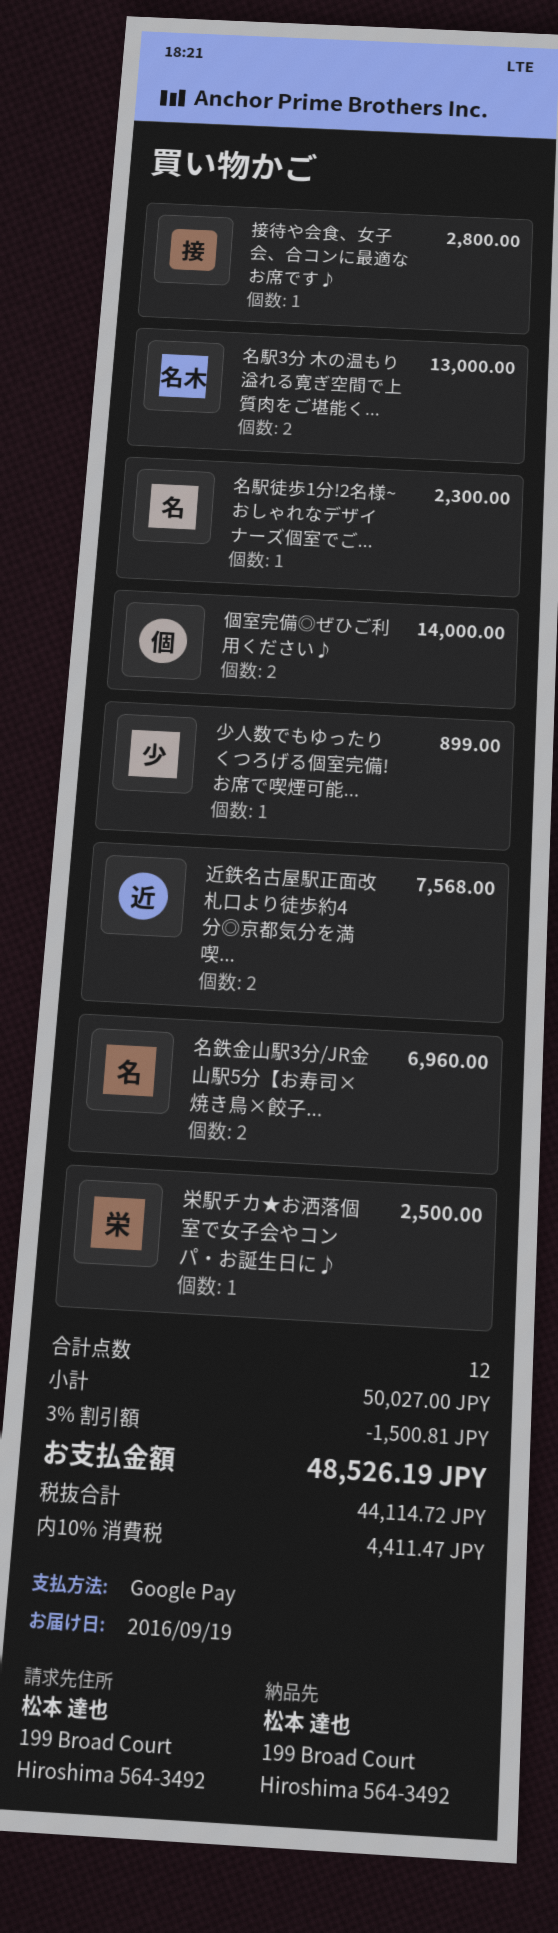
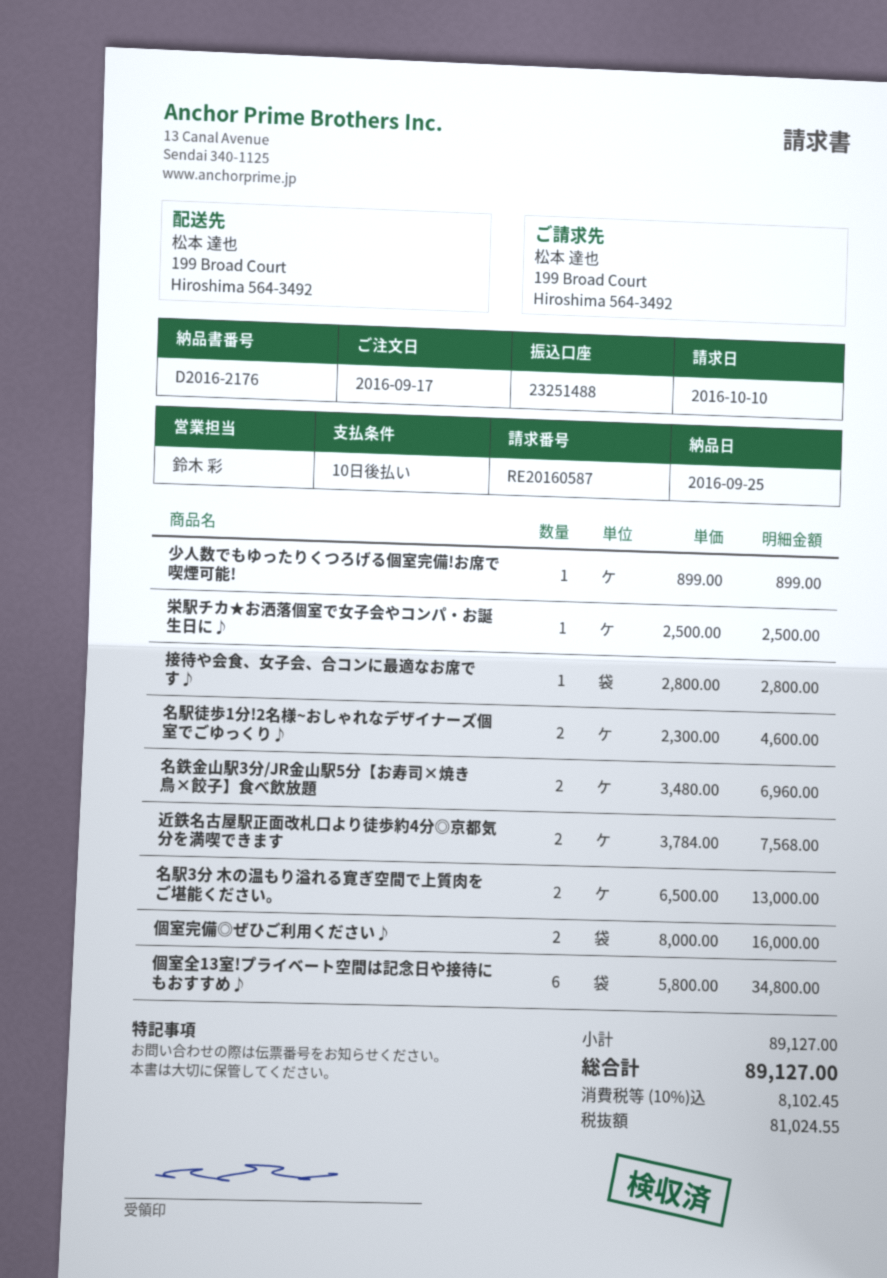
delivery date: 2016-09-19 -> 2016-09-25
名駅徒歩1分!2名様~おしゃれなデザイナーズ個室でご...: 1 for 2300.00 -> 2 for 4600.00
個室完備◎ぜひご利用ください♪: 2 for 14000.00 -> 2 for 16000.00
個室全13室!プライベート空間は記念日や接待にもおすすめ♪: none -> 6 for 34800.00
subtotal: 50027.00 -> 89127.00
discount: 3% = 1500.81 -> none
net: 44114.72 -> 81024.55
tax: 10% = 4411.47 -> 10% = 8102.45
total: 48526.19 -> 89127.00

